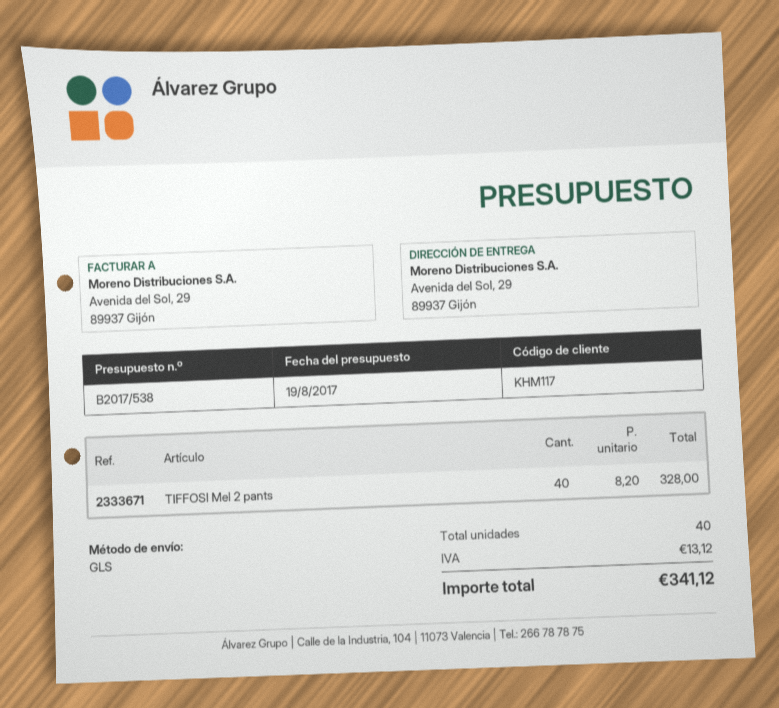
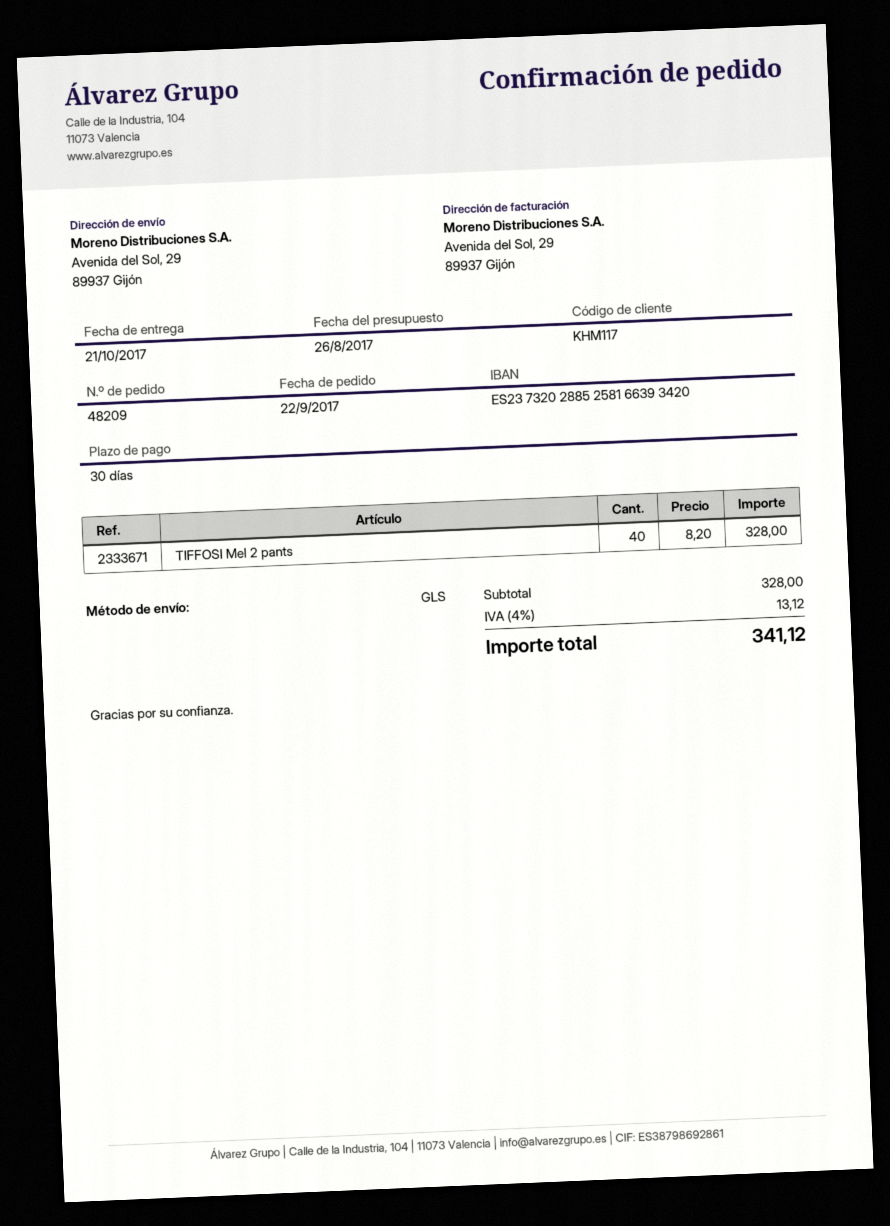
quote date: 2017-08-19 -> 2017-08-26

